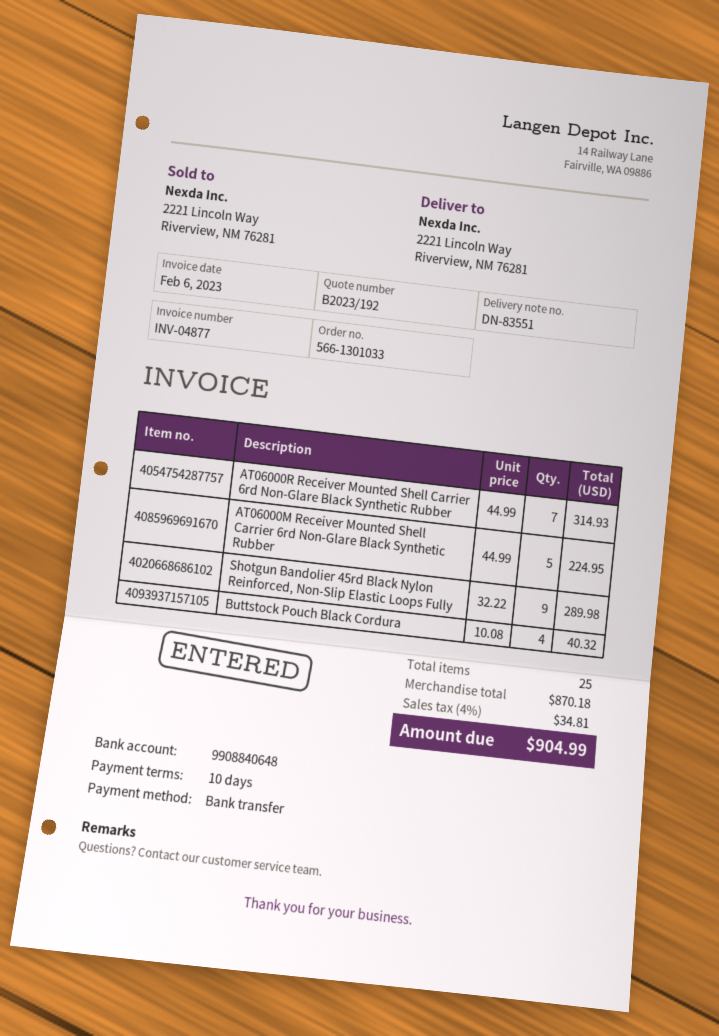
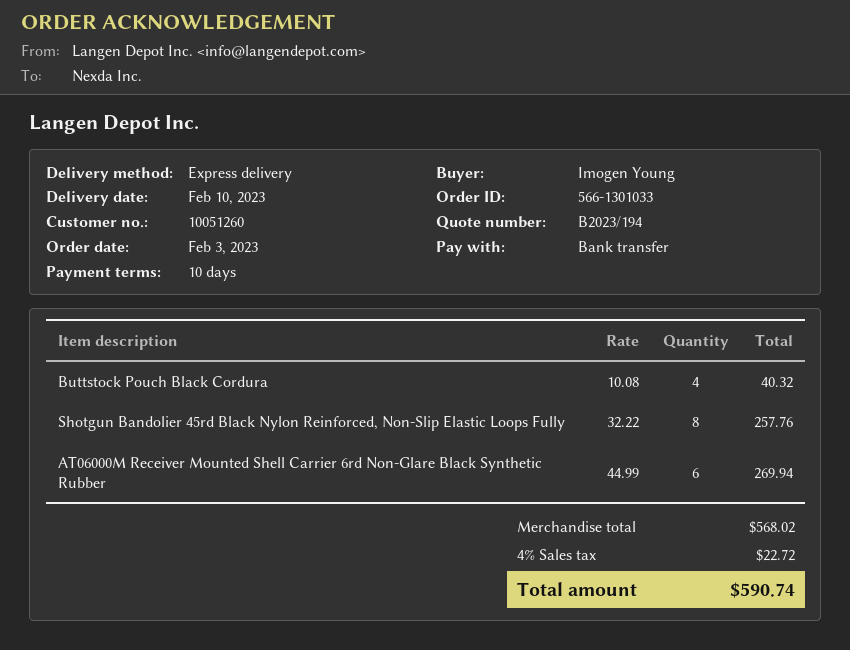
quote number: B2023/192 -> B2023/194
AT06000R Receiver Mounted Shell Carrier 6rd Non-Glare Black Synthetic Rubber: 7 x 44.99 = 314.93 -> none
AT06000M Receiver Mounted Shell Carrier 6rd Non-Glare Black Synthetic Rubber: 5 x 44.99 = 224.95 -> 6 x 44.99 = 269.94
Shotgun Bandolier 45rd Black Nylon Reinforced, Non-Slip Elastic Loops Fully: 9 x 32.22 = 289.98 -> 8 x 32.22 = 257.76
subtotal: 870.18 -> 568.02
tax: 4% = 34.81 -> 4% = 22.72
total: 904.99 -> 590.74

